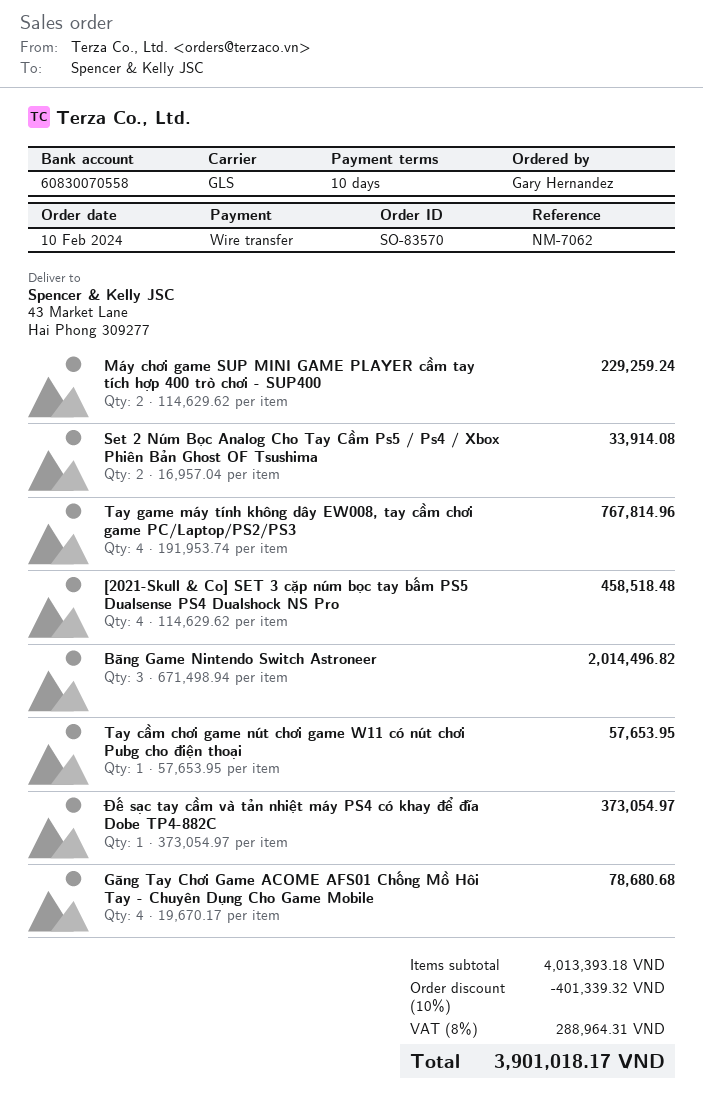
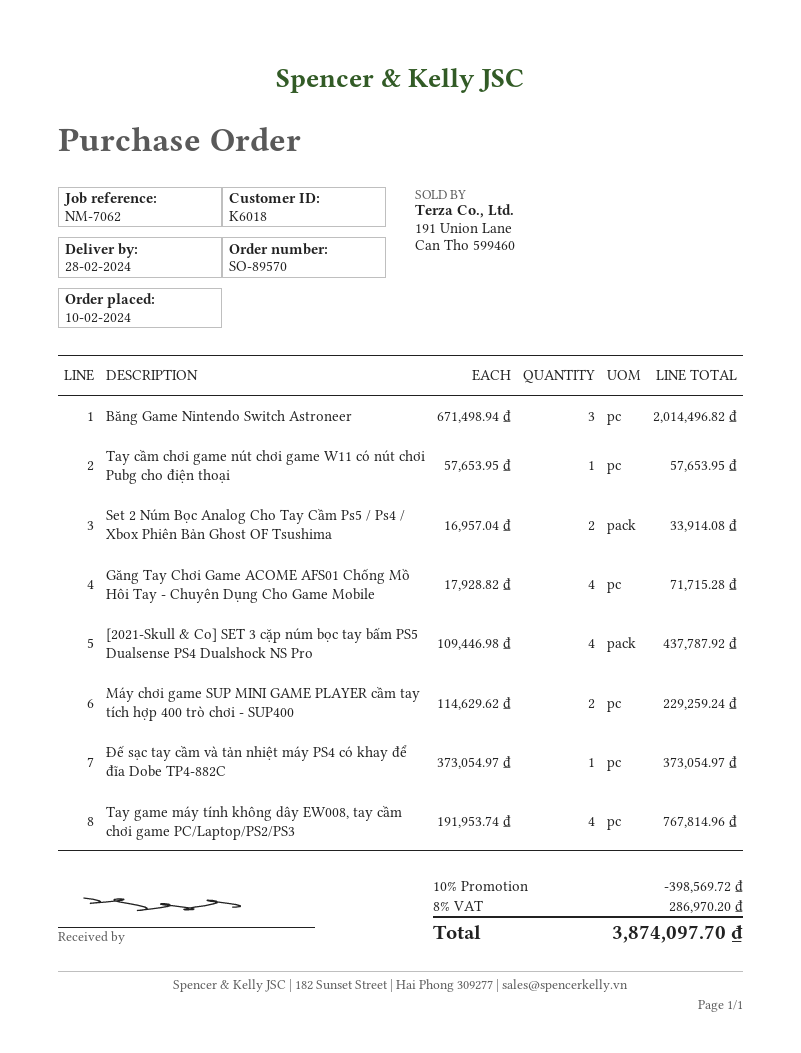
order number: SO-83570 -> SO-89570
[2021-Skull & Co] SET 3 cặp núm bọc tay bấm PS5 Dualsense PS4 Dualshock NS Pro: 4 x 114629.62 = 458518.48 -> 4 x 109446.98 = 437787.92
Găng Tay Chơi Game ACOME AFS01 Chống Mồ Hôi Tay - Chuyên Dụng Cho Game Mobile: 4 x 19670.17 = 78680.68 -> 4 x 17928.82 = 71715.28
discount: 10% = 401339.32 -> 10% = 398569.72
tax: 8% = 288964.31 -> 8% = 286970.20
total: 3901018.17 -> 3874097.70

